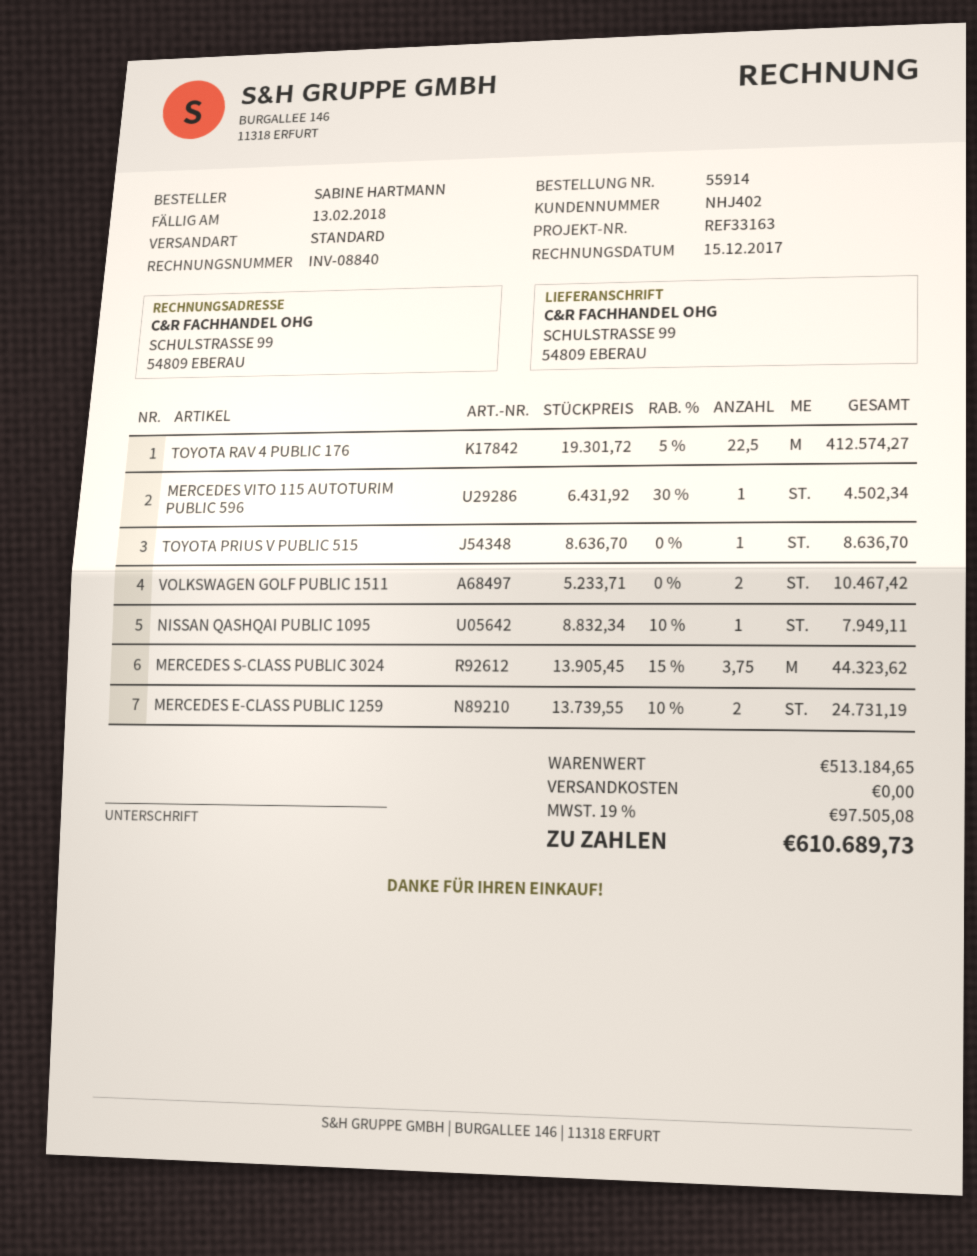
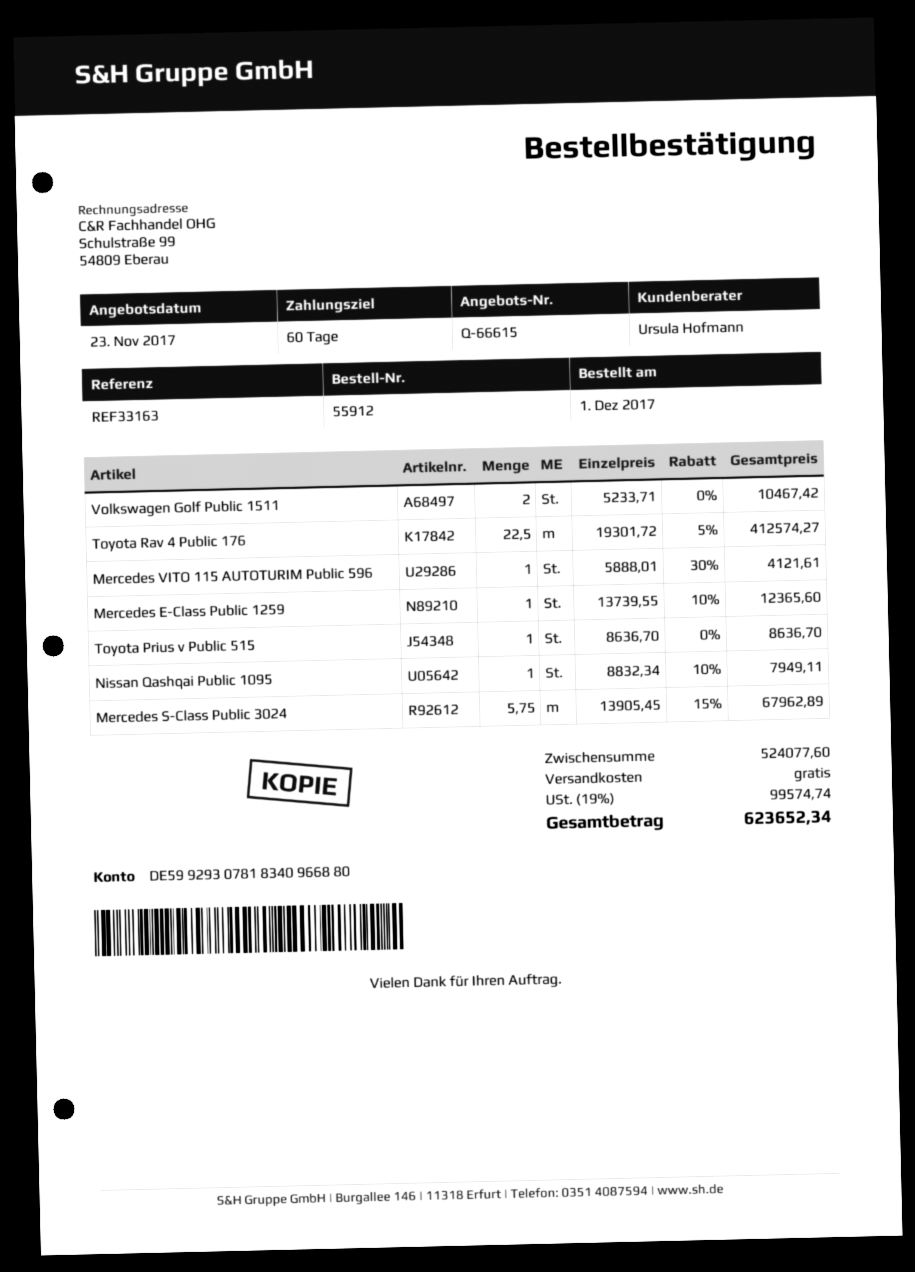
order number: 55914 -> 55912
MERCEDES VITO 115 AUTOTURIM PUBLIC 596: 1 x 6431.92 - 30% = 4502.34 -> 1 x 5888.01 - 30% = 4121.61
MERCEDES S-CLASS PUBLIC 3024: 3.75 x 13905.45 - 15% = 44323.62 -> 5.75 x 13905.45 - 15% = 67962.89
MERCEDES E-CLASS PUBLIC 1259: 2 x 13739.55 - 10% = 24731.19 -> 1 x 13739.55 - 10% = 12365.60
subtotal: 513184.65 -> 524077.60
tax: 19% = 97505.08 -> 19% = 99574.74
total: 610689.73 -> 623652.34

